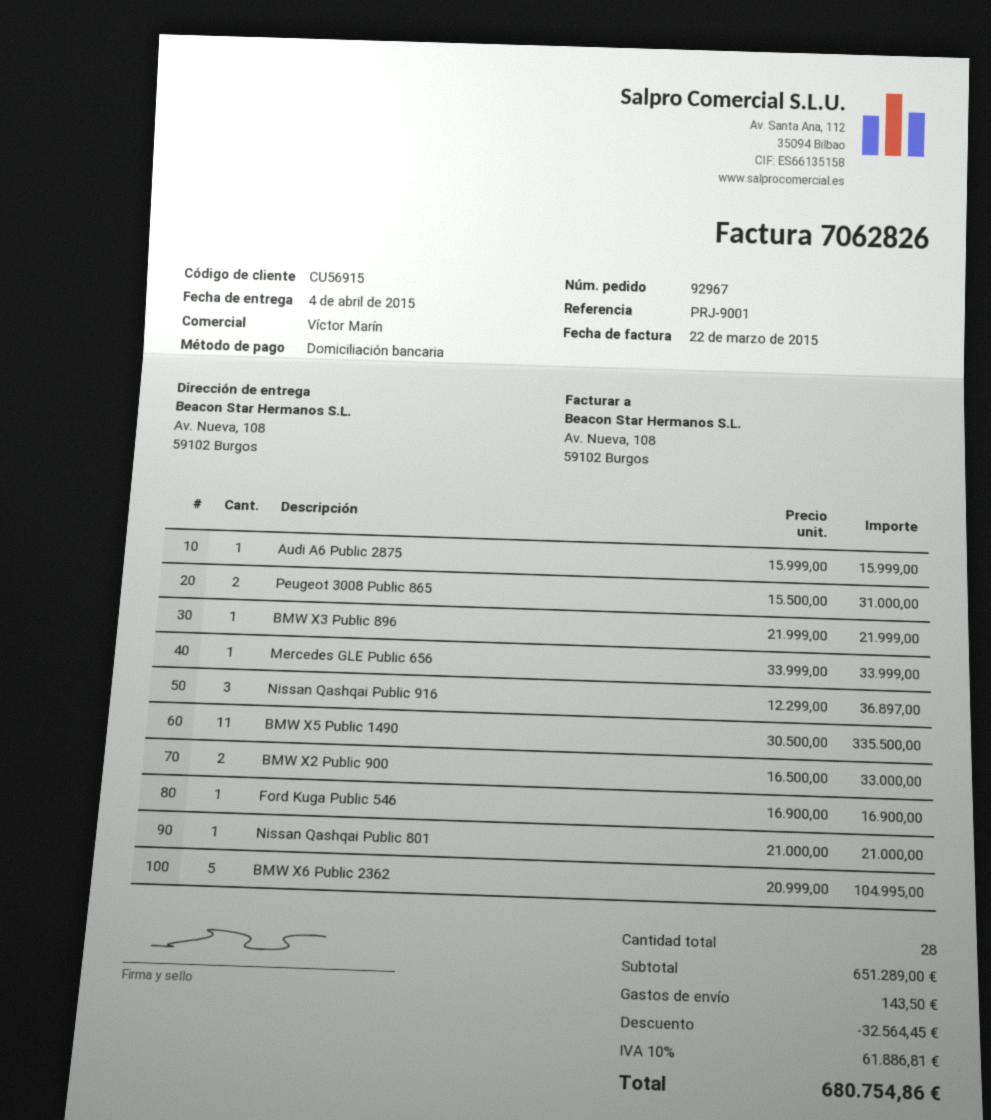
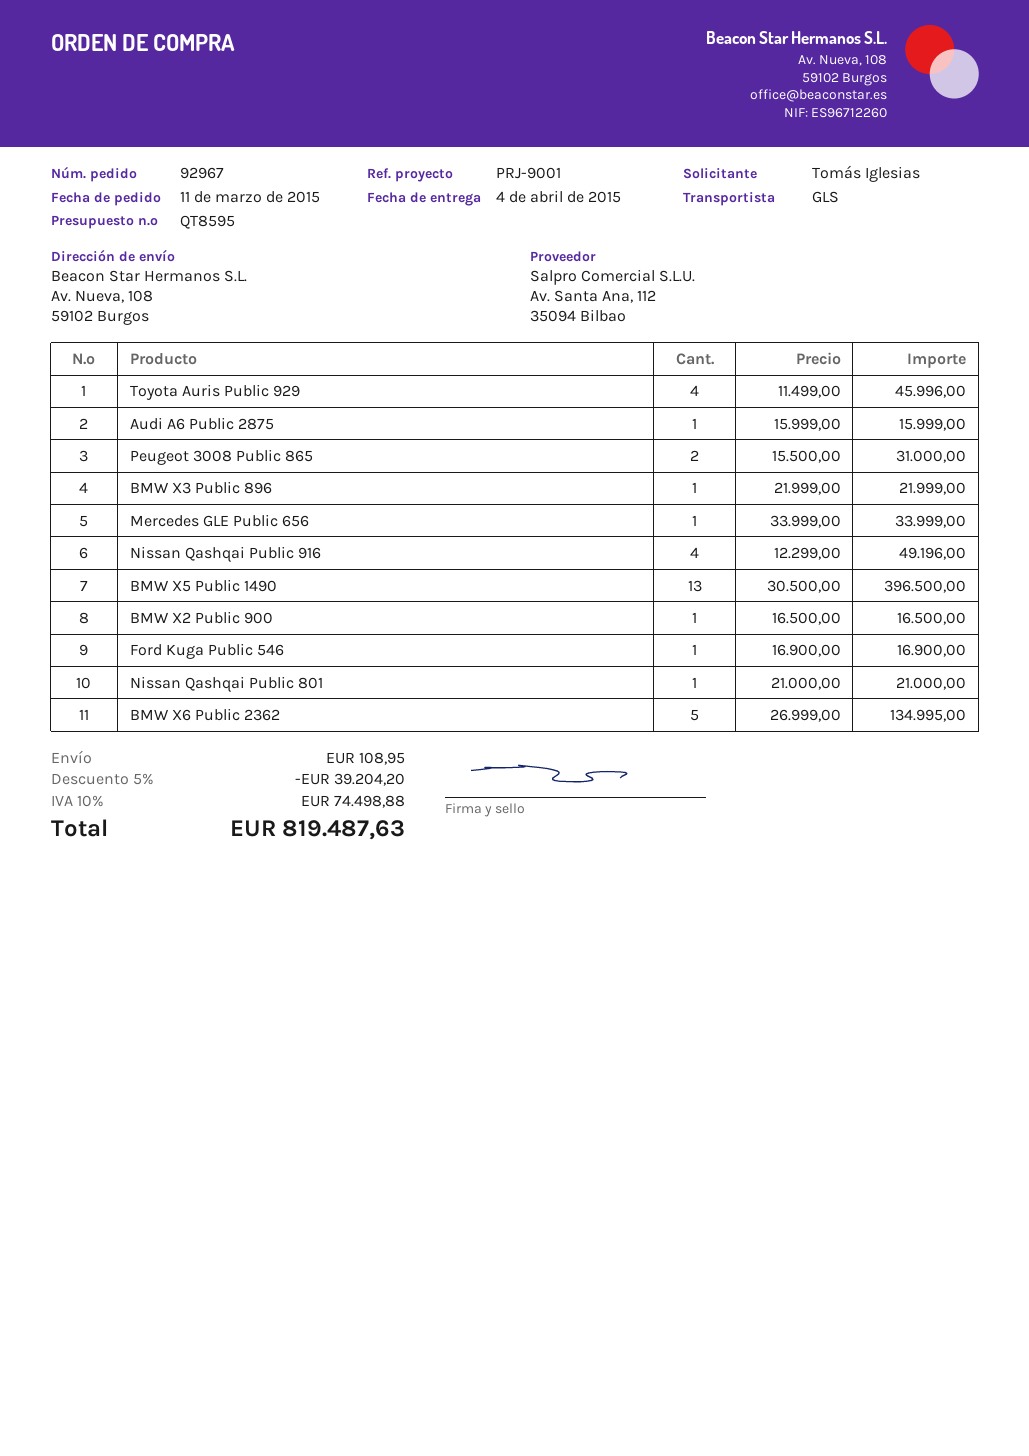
Nissan Qashqai Public 916: 3 x 12299.00 = 36897.00 -> 4 x 12299.00 = 49196.00
BMW X5 Public 1490: 11 x 30500.00 = 335500.00 -> 13 x 30500.00 = 396500.00
BMW X2 Public 900: 2 x 16500.00 = 33000.00 -> 1 x 16500.00 = 16500.00
BMW X6 Public 2362: 5 x 20999.00 = 104995.00 -> 5 x 26999.00 = 134995.00
Toyota Auris Public 929: none -> 4 x 11499.00 = 45996.00
discount: 32564.45 -> 39204.20
shipping: 143.50 -> 108.95
tax: 10% = 61886.81 -> 10% = 74498.88
total: 680754.86 -> 819487.63

